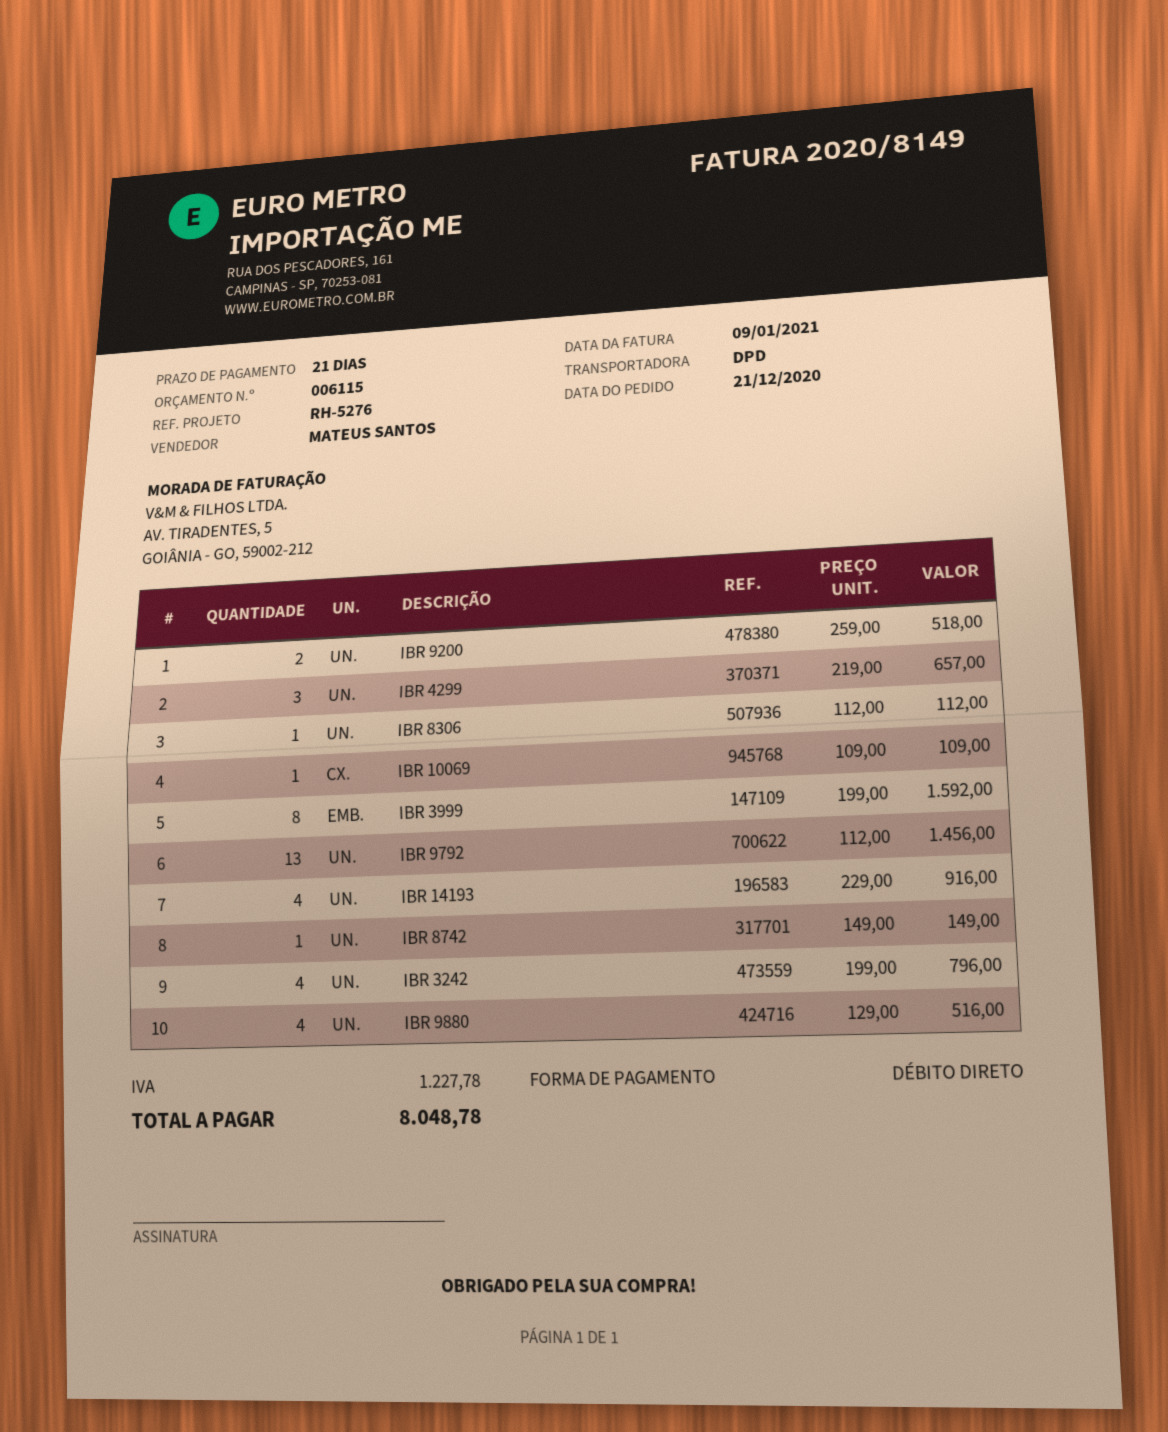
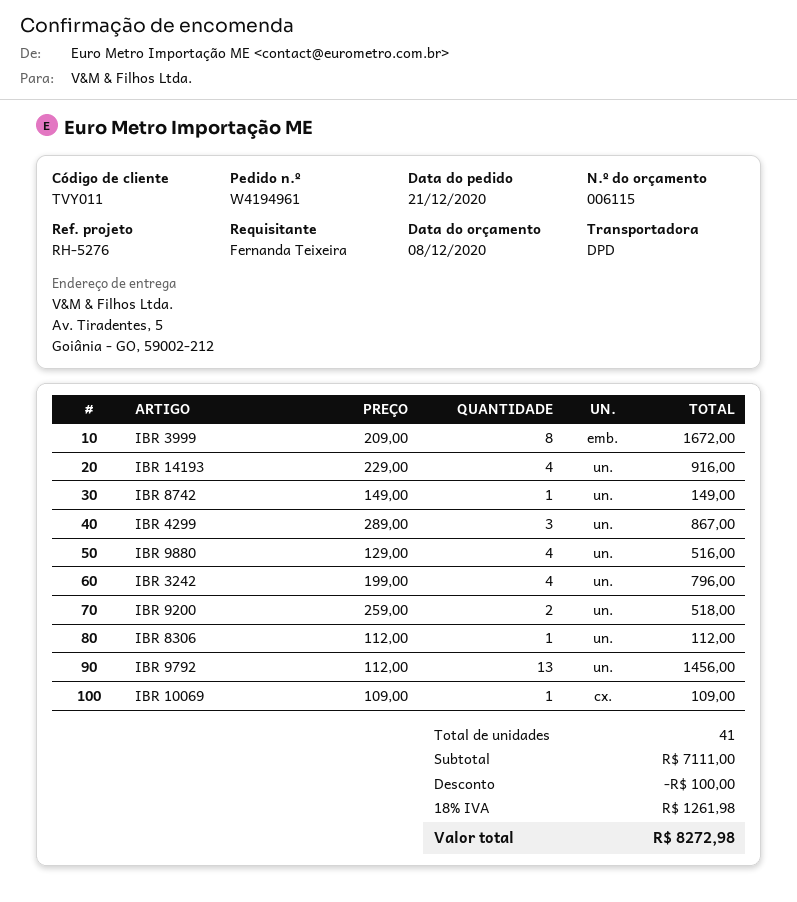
IBR 4299: 3 x 219.00 = 657.00 -> 3 x 289.00 = 867.00
IBR 3999: 8 x 199.00 = 1592.00 -> 8 x 209.00 = 1672.00
discount: none -> 100.00
tax: 1227.78 -> 1261.98
total: 8048.78 -> 8272.98

